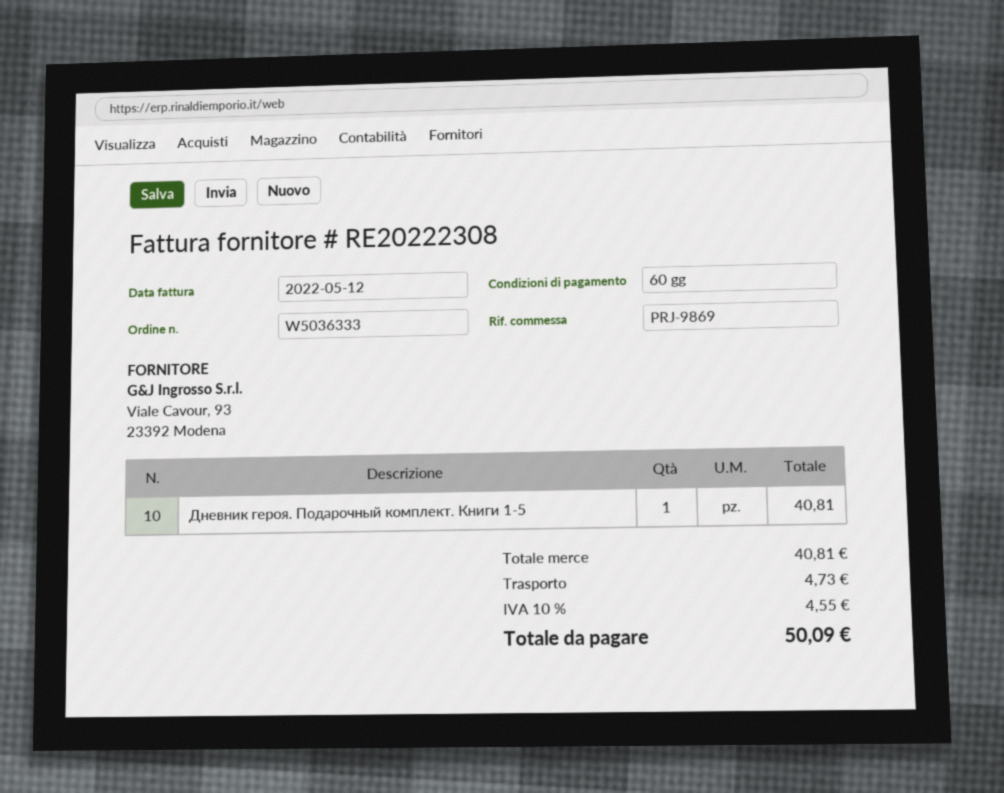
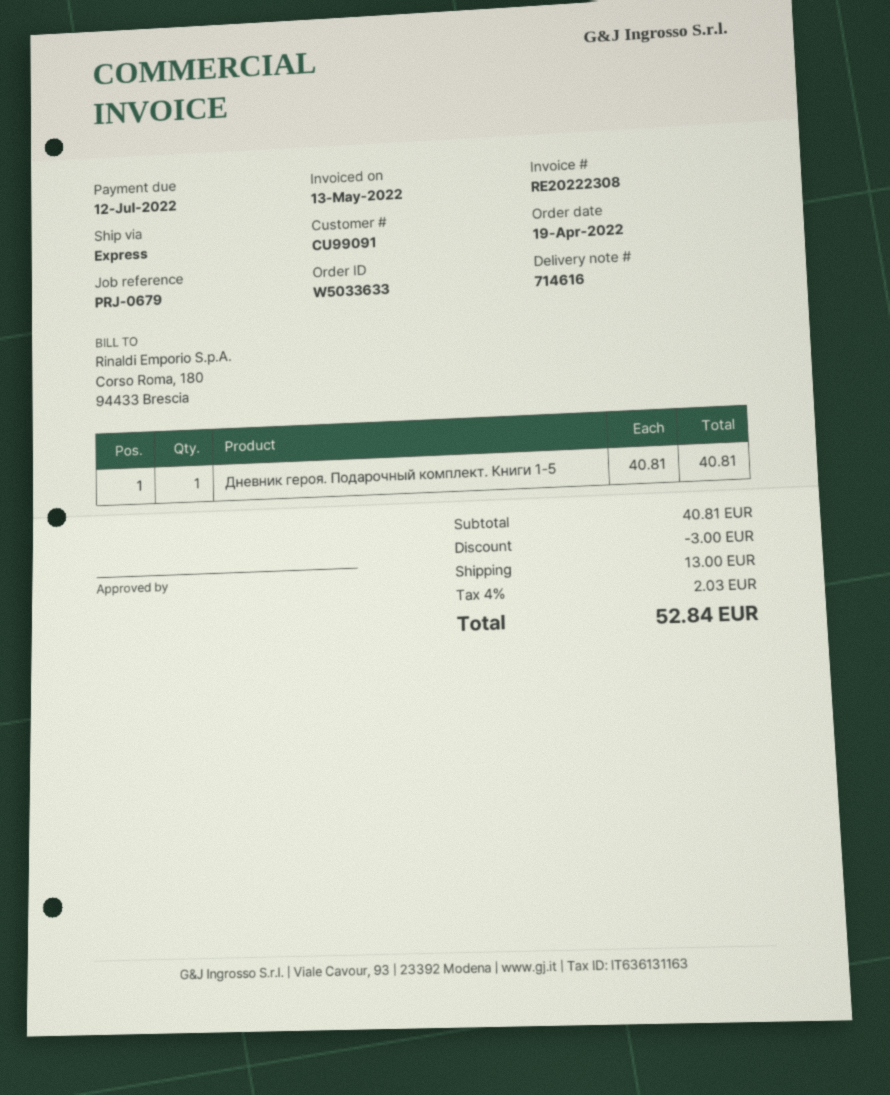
order number: W5036333 -> W5033633
invoice date: 2022-05-12 -> 2022-05-13
reference: PRJ-9869 -> PRJ-0679
discount: none -> 3.00
shipping: 4.73 -> 13.00
tax: 10% = 4.55 -> 4% = 2.03
total: 50.09 -> 52.84

